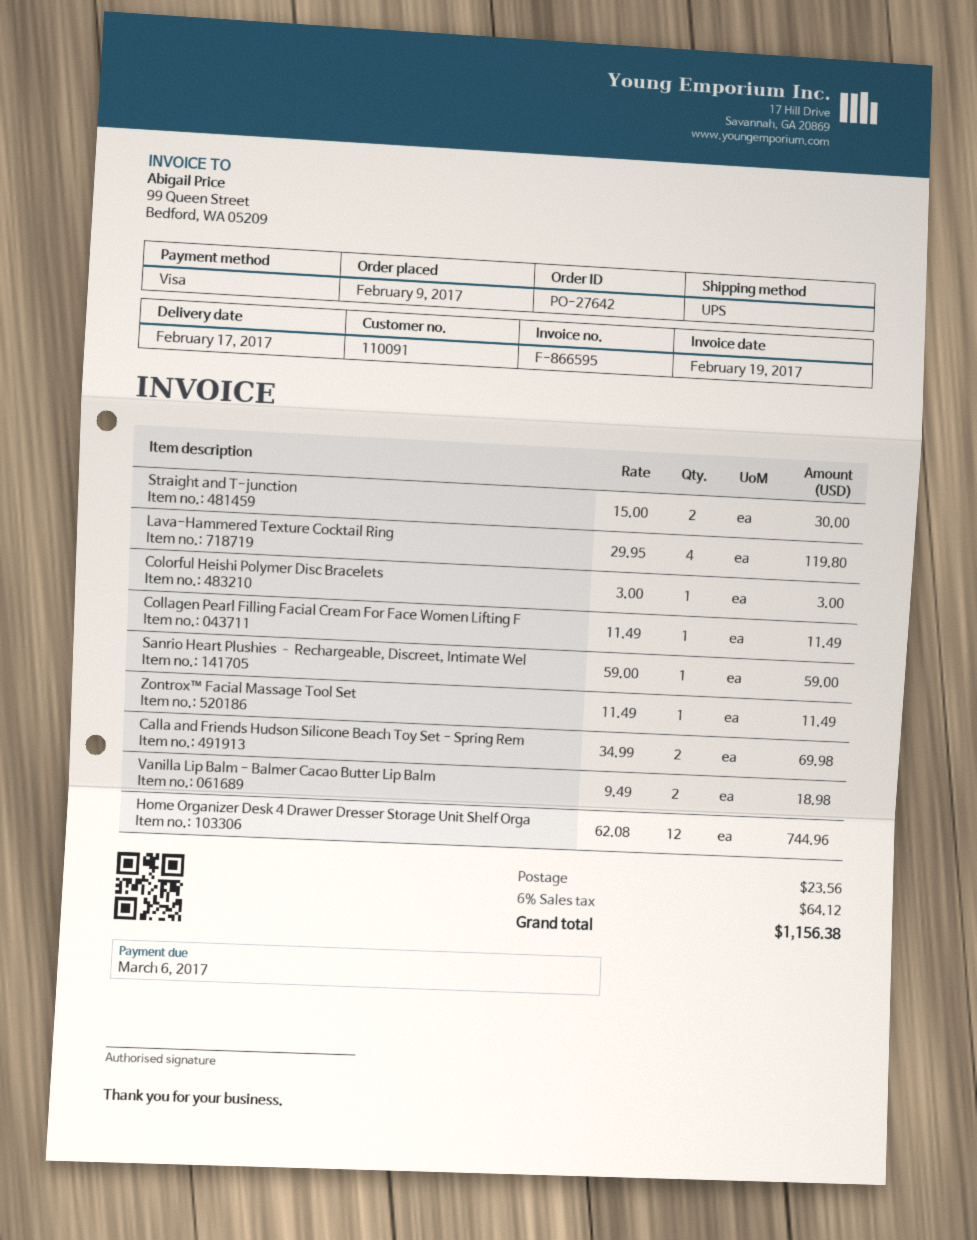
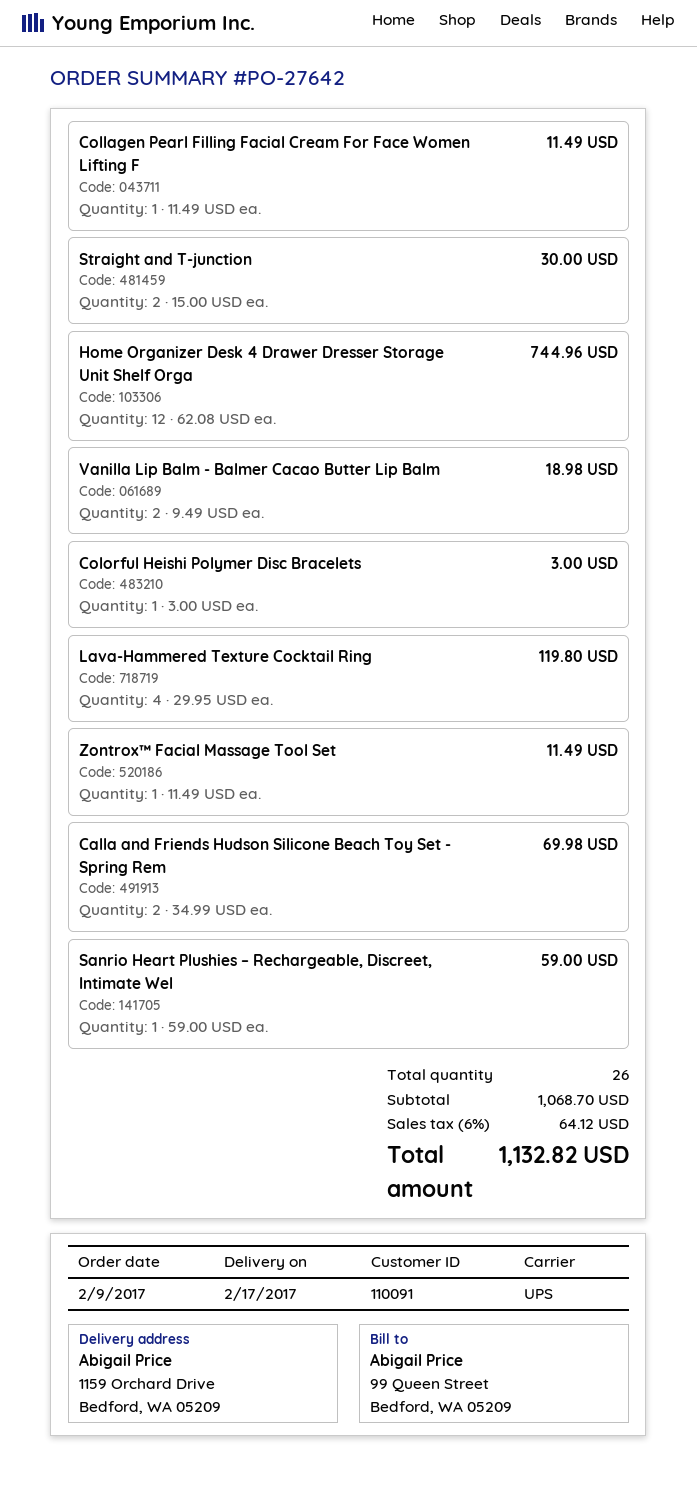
shipping: 23.56 -> none
total: 1156.38 -> 1132.82

